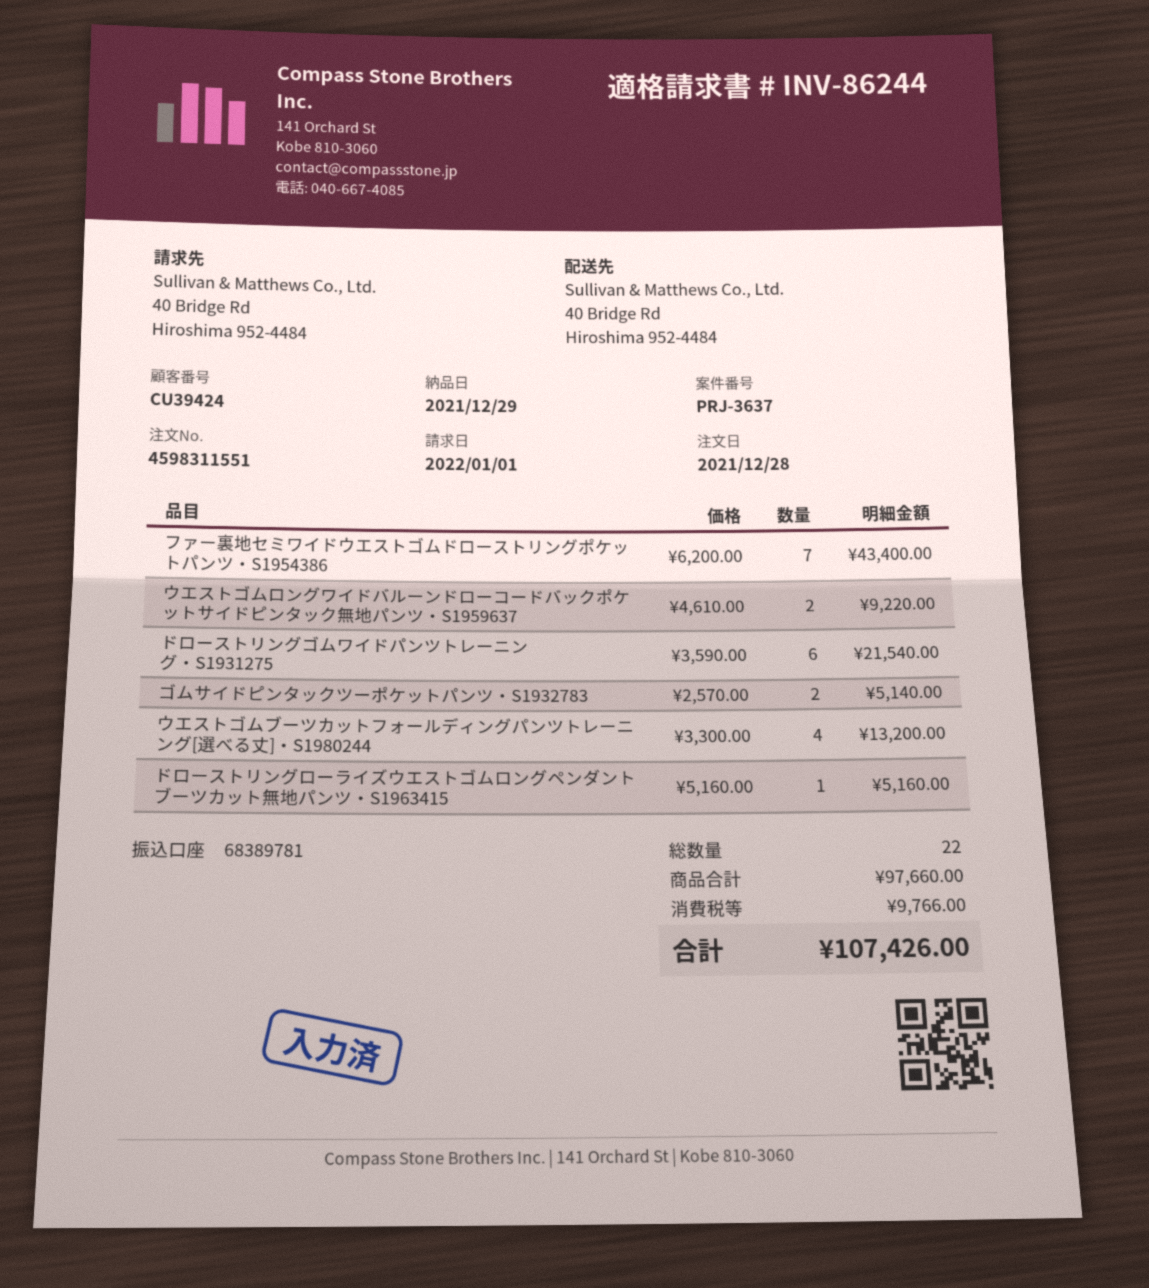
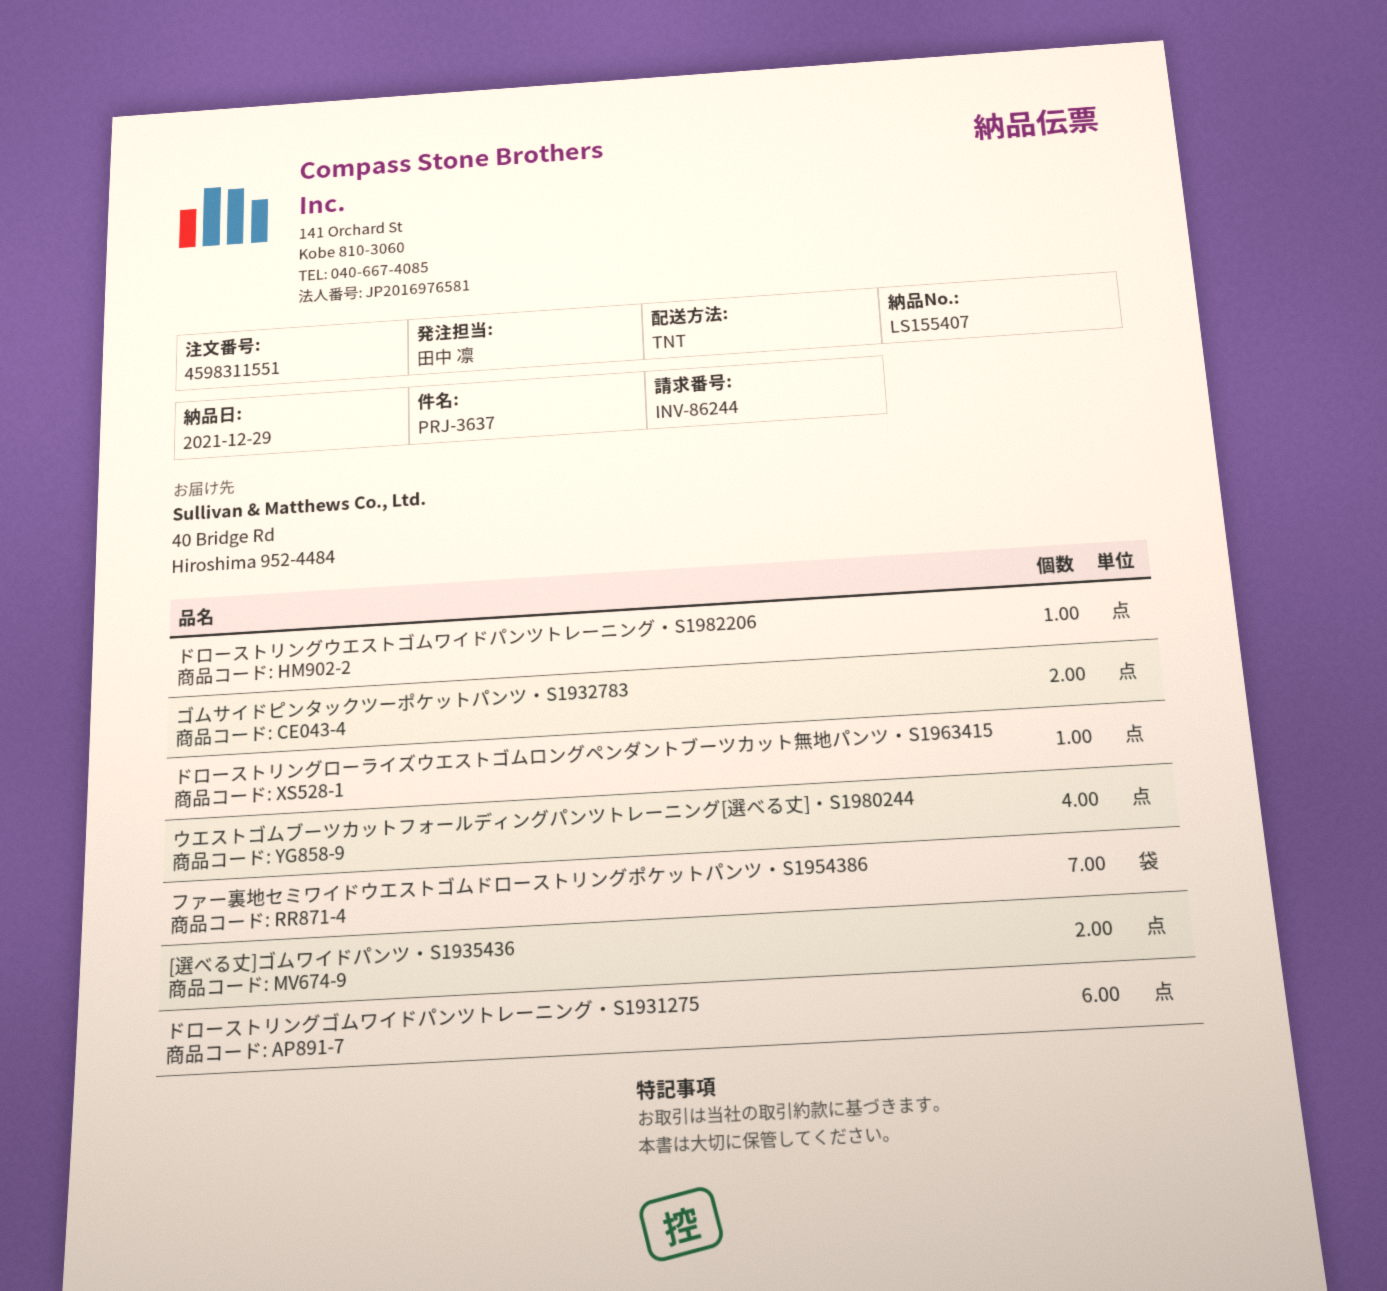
ウエストゴムロングワイドバルーンドローコードバックポケットサイドピンタック無地パンツ・S1959637: 2 -> none
ドローストリングウエストゴムワイドパンツトレーニング・S1982206: none -> 1
[選べる丈]ゴムワイドパンツ・S1935436: none -> 2

